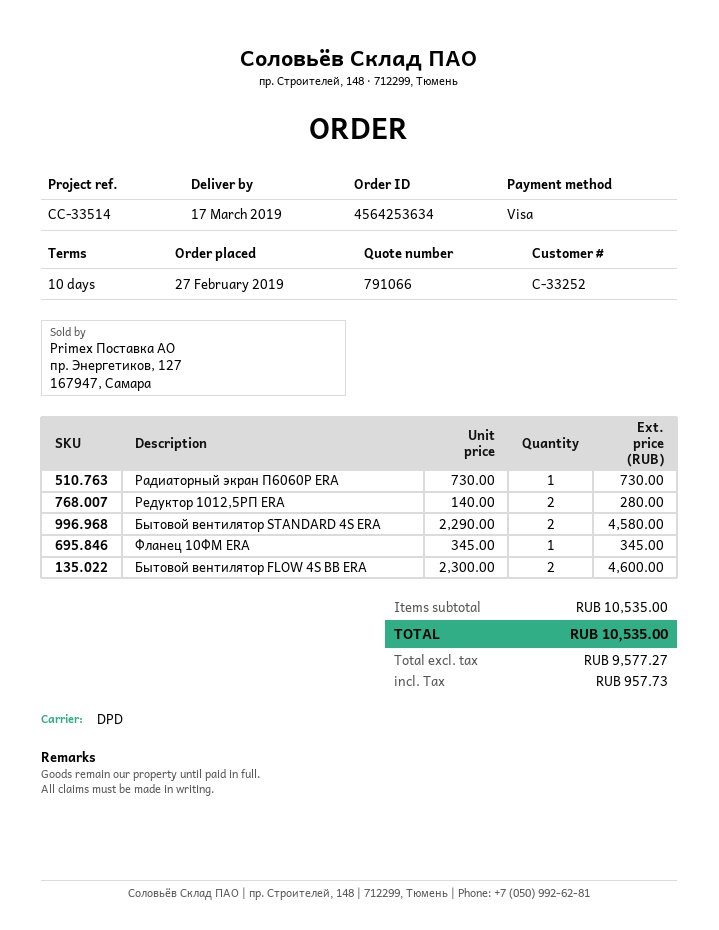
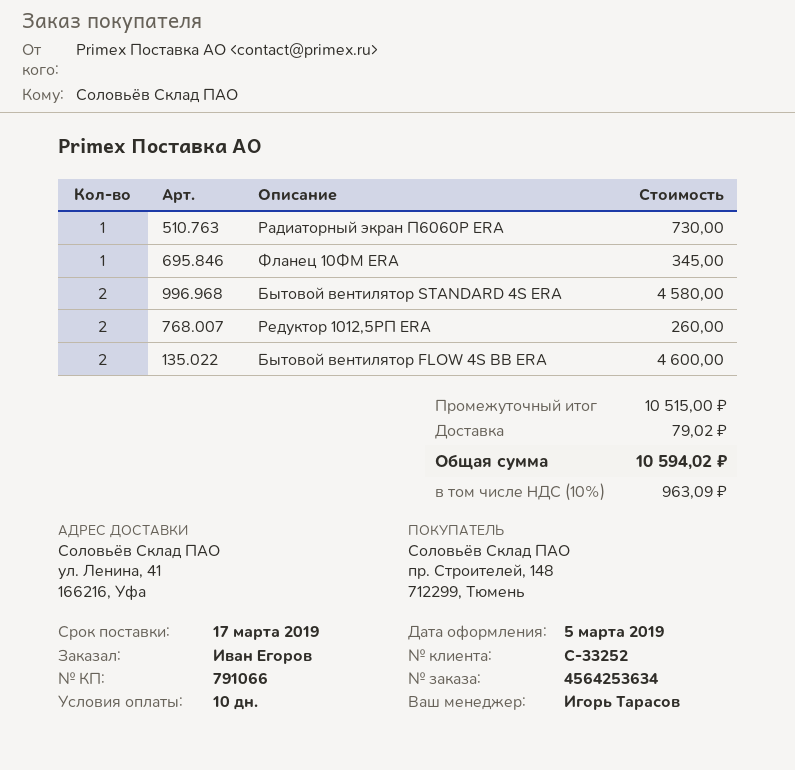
order date: 2019-02-27 -> 2019-03-05
Редуктор 1012,5РП ERA: 2 for 280.00 -> 2 for 260.00
subtotal: 10535.00 -> 10515.00
shipping: none -> 79.02
tax: 957.73 -> 963.09
total: 10535.00 -> 10594.02

